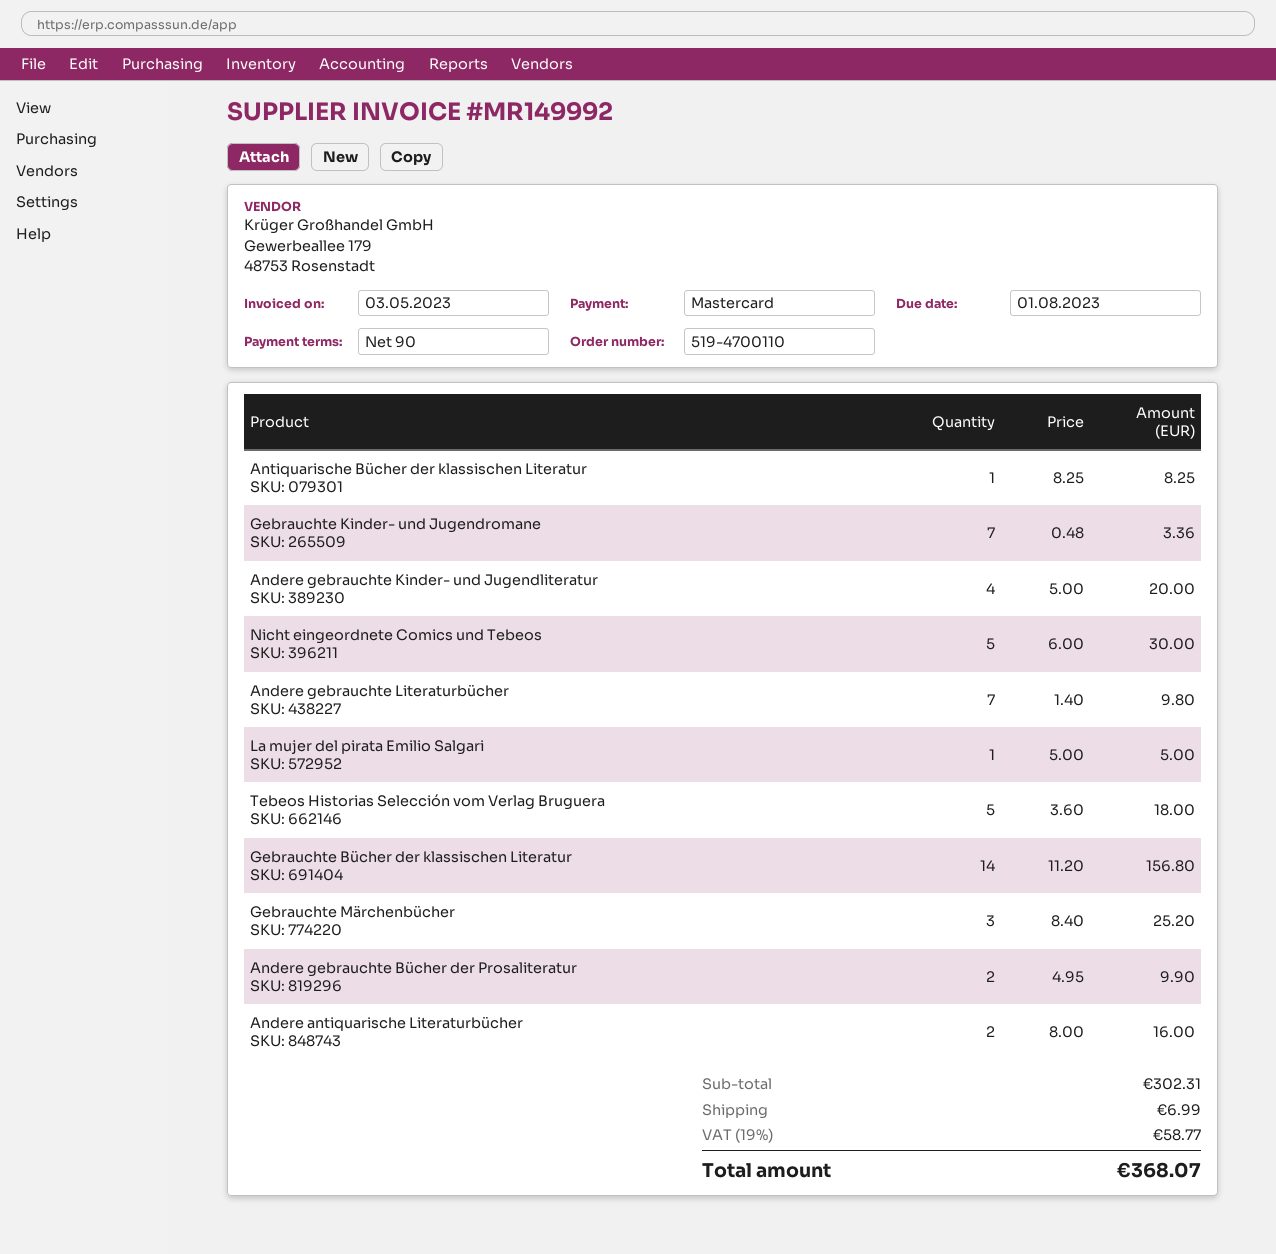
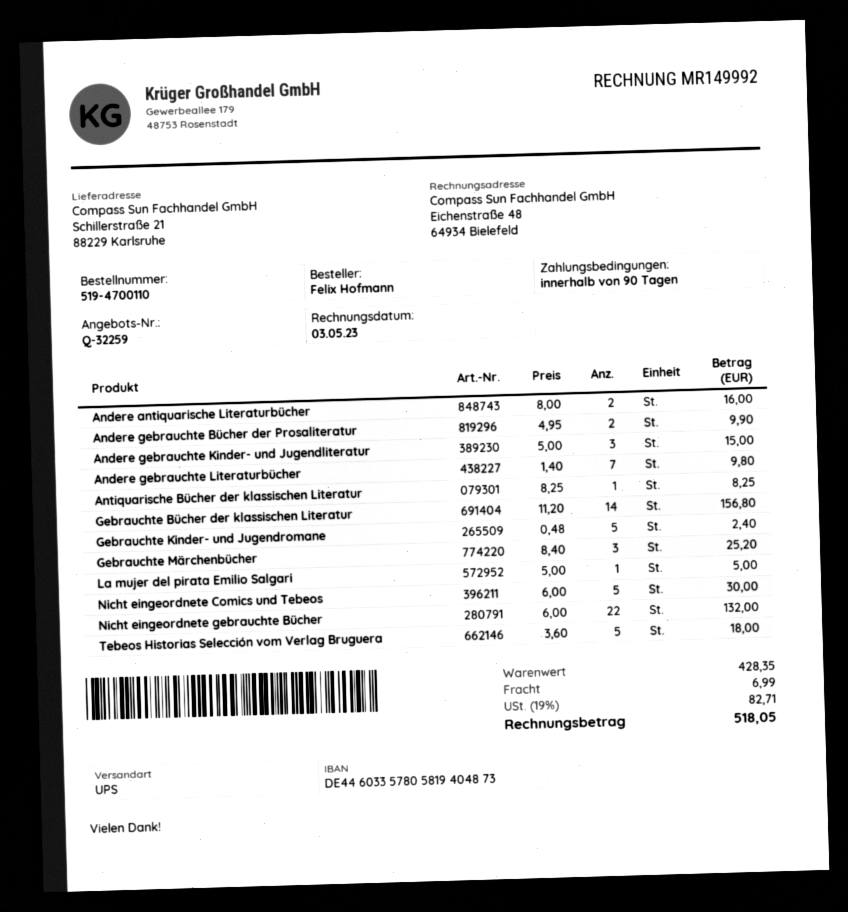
Gebrauchte Kinder- und Jugendromane: 7 x 0.48 = 3.36 -> 5 x 0.48 = 2.40
Andere gebrauchte Kinder- und Jugendliteratur: 4 x 5.00 = 20.00 -> 3 x 5.00 = 15.00
Nicht eingeordnete gebrauchte Bücher: none -> 22 x 6.00 = 132.00
subtotal: 302.31 -> 428.35
tax: 19% = 58.77 -> 19% = 82.71
total: 368.07 -> 518.05

